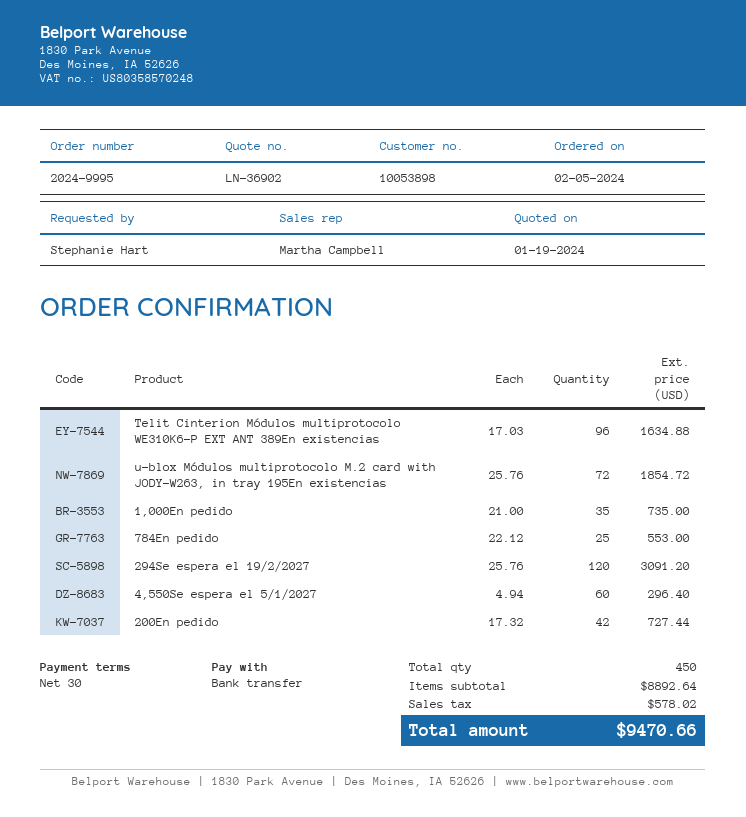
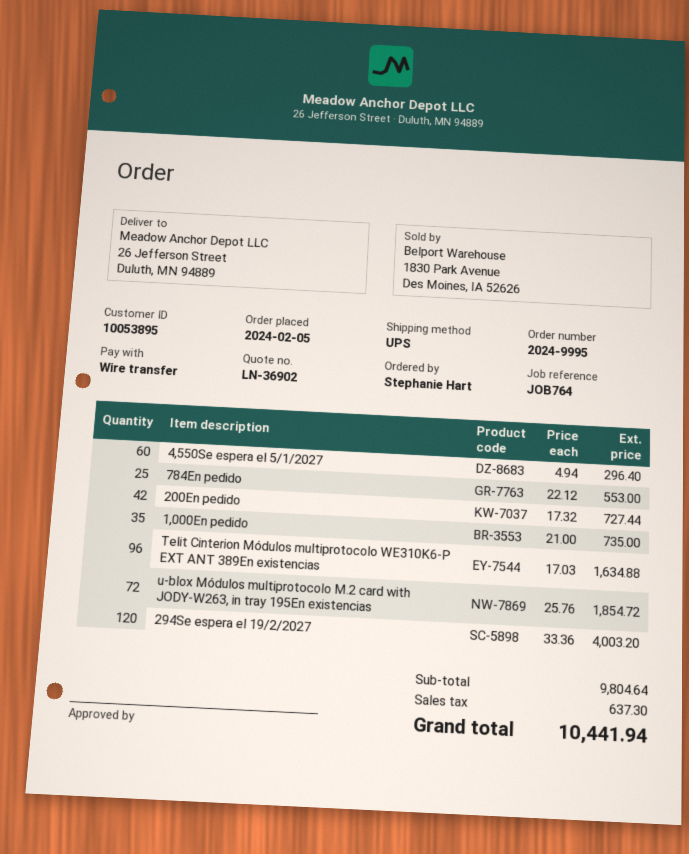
customer number: 10053898 -> 10053895
294Se espera el 19/2/2027: 120 x 25.76 = 3091.20 -> 120 x 33.36 = 4003.20
subtotal: 8892.64 -> 9804.64
tax: 578.02 -> 637.30
total: 9470.66 -> 10441.94

